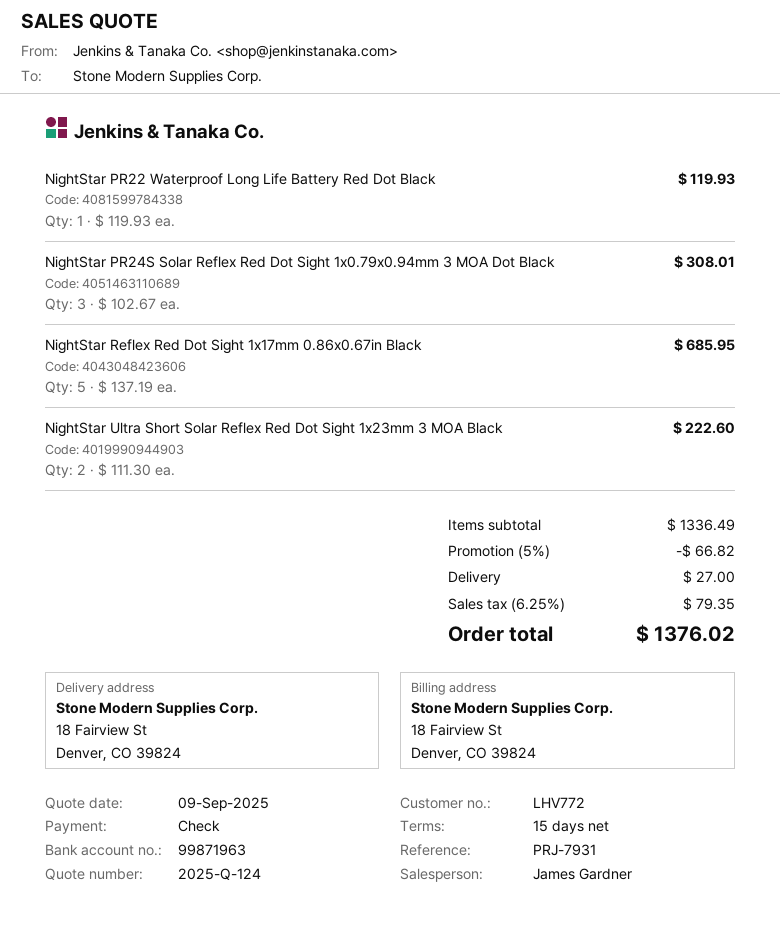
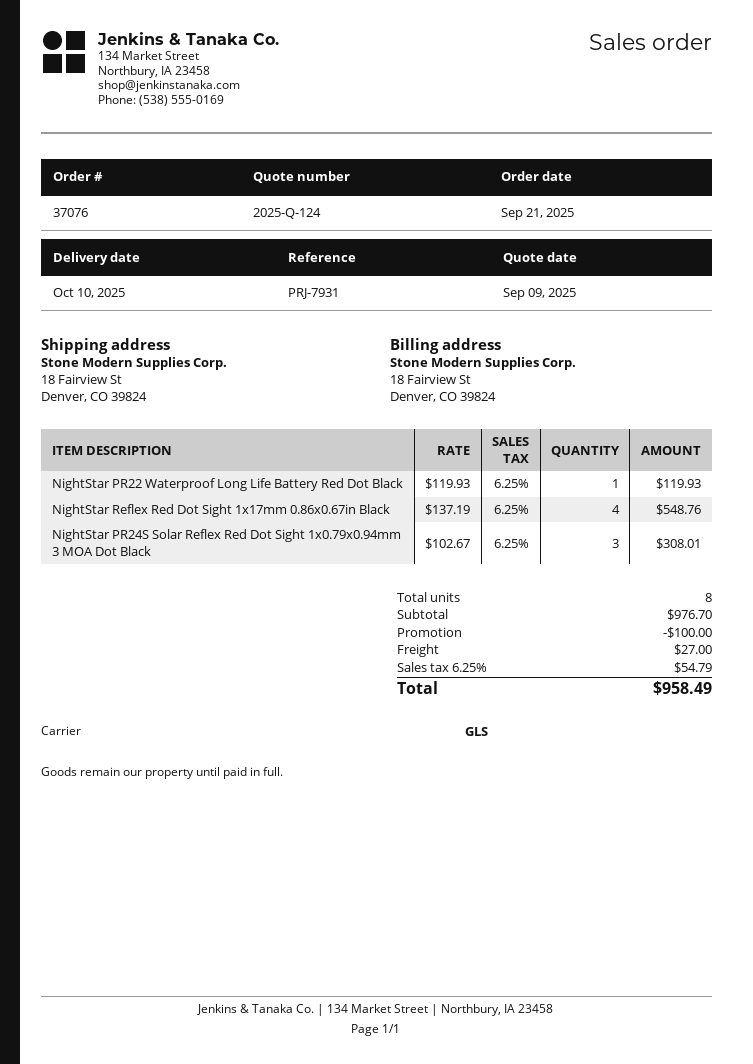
NightStar Reflex Red Dot Sight 1x17mm 0.86x0.67in Black: 5 x 137.19 = 685.95 -> 4 x 137.19 = 548.76
NightStar Ultra Short Solar Reflex Red Dot Sight 1x23mm 3 MOA Black: 2 x 111.30 = 222.60 -> none
subtotal: 1336.49 -> 976.70
discount: 66.82 -> 100.00
tax: 6.25% = 79.35 -> 6.25% = 54.79
total: 1376.02 -> 958.49

